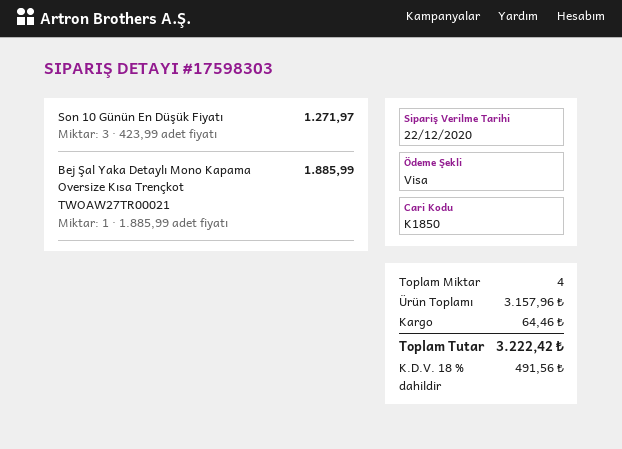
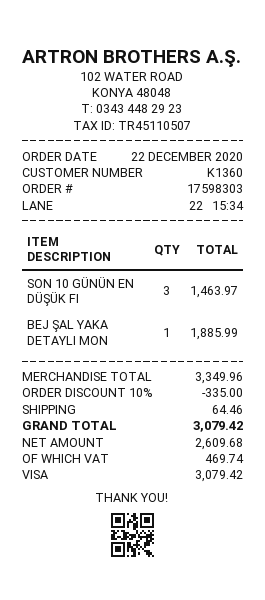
customer number: K1850 -> K1360
Son 10 Günün En Düşük Fiyatı: 3 for 1271.97 -> 3 for 1463.97
subtotal: 3157.96 -> 3349.96
discount: none -> 10% = 335.00
tax: 491.56 -> 469.74
total: 3222.42 -> 3079.42

